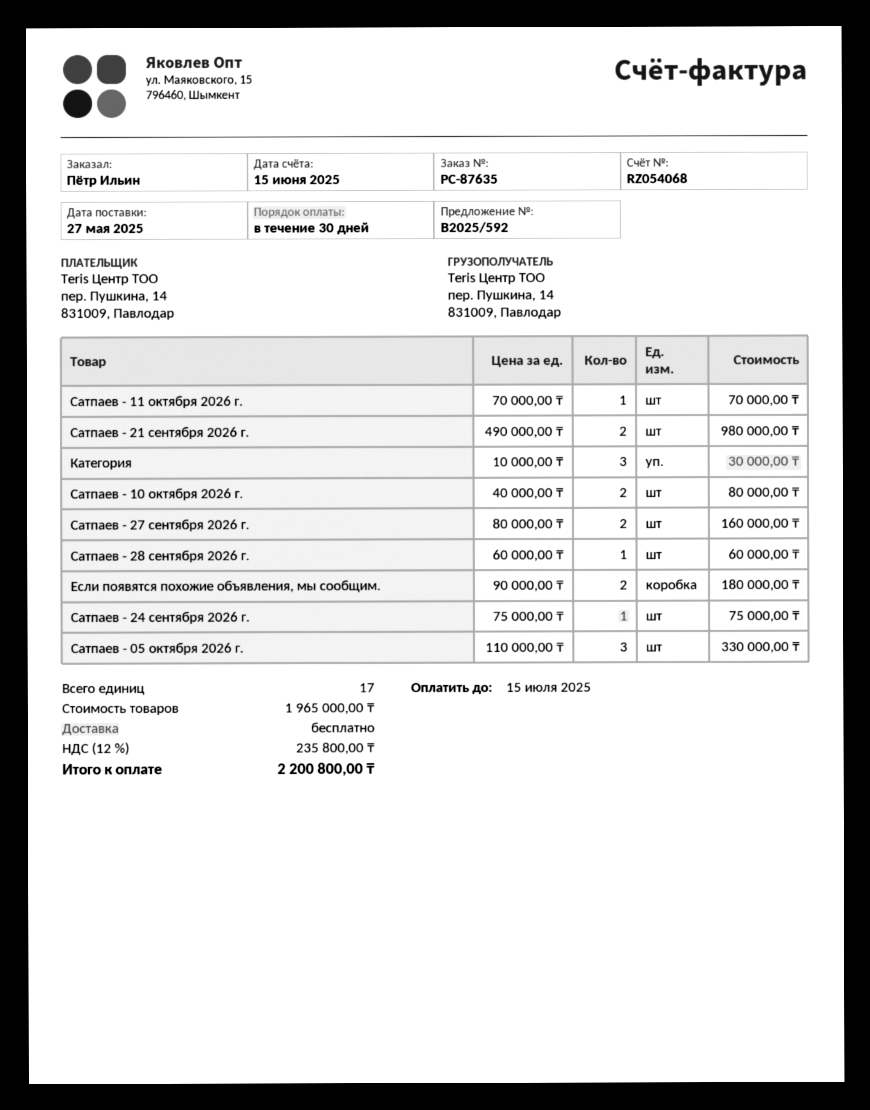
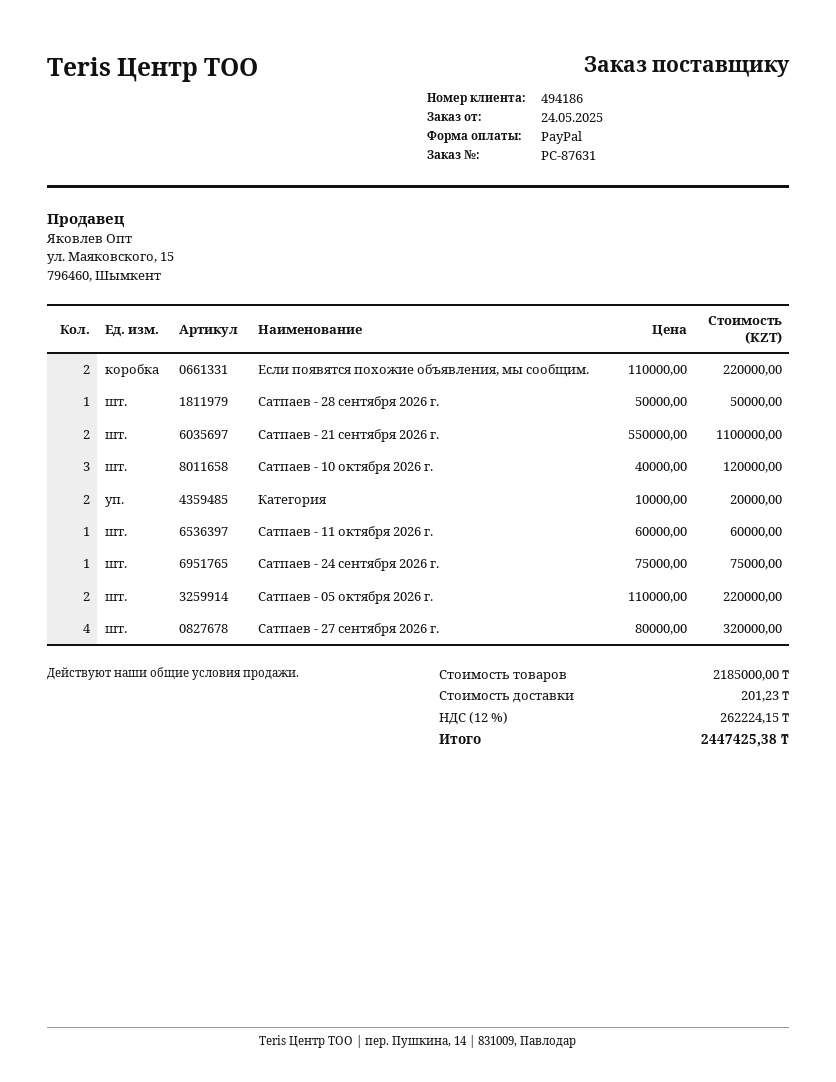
order number: PC-87635 -> PC-87631
Сатпаев - 11 октября 2026 г.: 1 x 70000.00 = 70000.00 -> 1 x 60000.00 = 60000.00
Сатпаев - 21 сентября 2026 г.: 2 x 490000.00 = 980000.00 -> 2 x 550000.00 = 1100000.00
Категория: 3 x 10000.00 = 30000.00 -> 2 x 10000.00 = 20000.00
Сатпаев - 10 октября 2026 г.: 2 x 40000.00 = 80000.00 -> 3 x 40000.00 = 120000.00
Сатпаев - 27 сентября 2026 г.: 2 x 80000.00 = 160000.00 -> 4 x 80000.00 = 320000.00
Сатпаев - 28 сентября 2026 г.: 1 x 60000.00 = 60000.00 -> 1 x 50000.00 = 50000.00
Если появятся похожие объявления, мы сообщим.: 2 x 90000.00 = 180000.00 -> 2 x 110000.00 = 220000.00
Сатпаев - 05 октября 2026 г.: 3 x 110000.00 = 330000.00 -> 2 x 110000.00 = 220000.00
subtotal: 1965000.00 -> 2185000.00
shipping: 0.00 -> 201.23
tax: 12% = 235800.00 -> 12% = 262224.15
total: 2200800.00 -> 2447425.38

